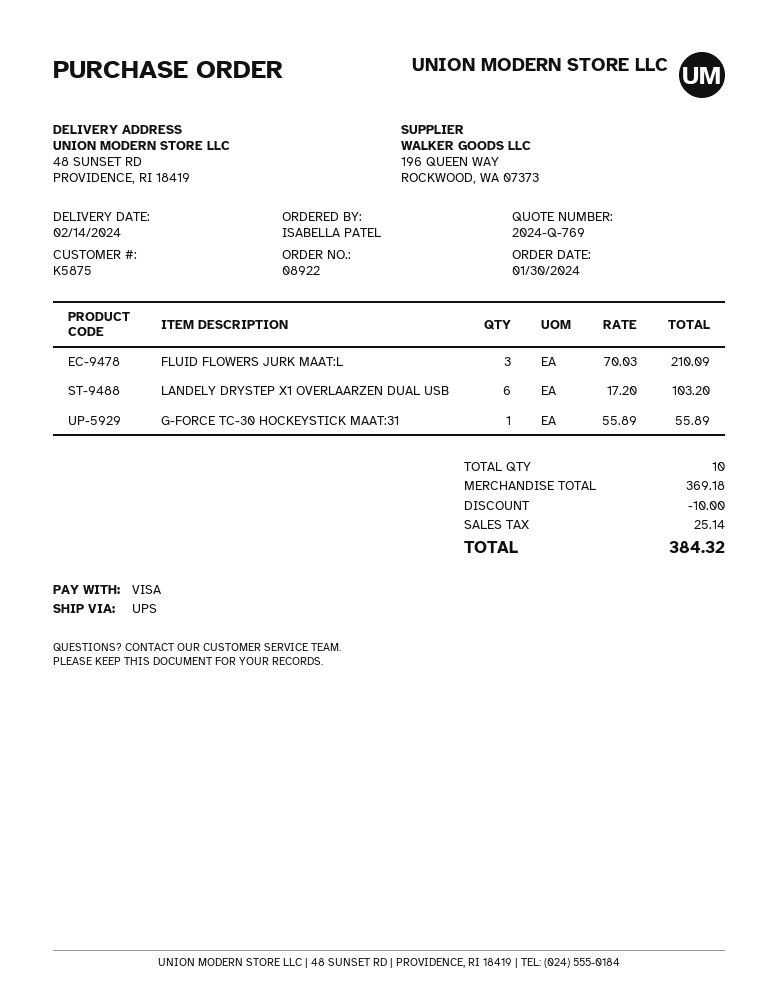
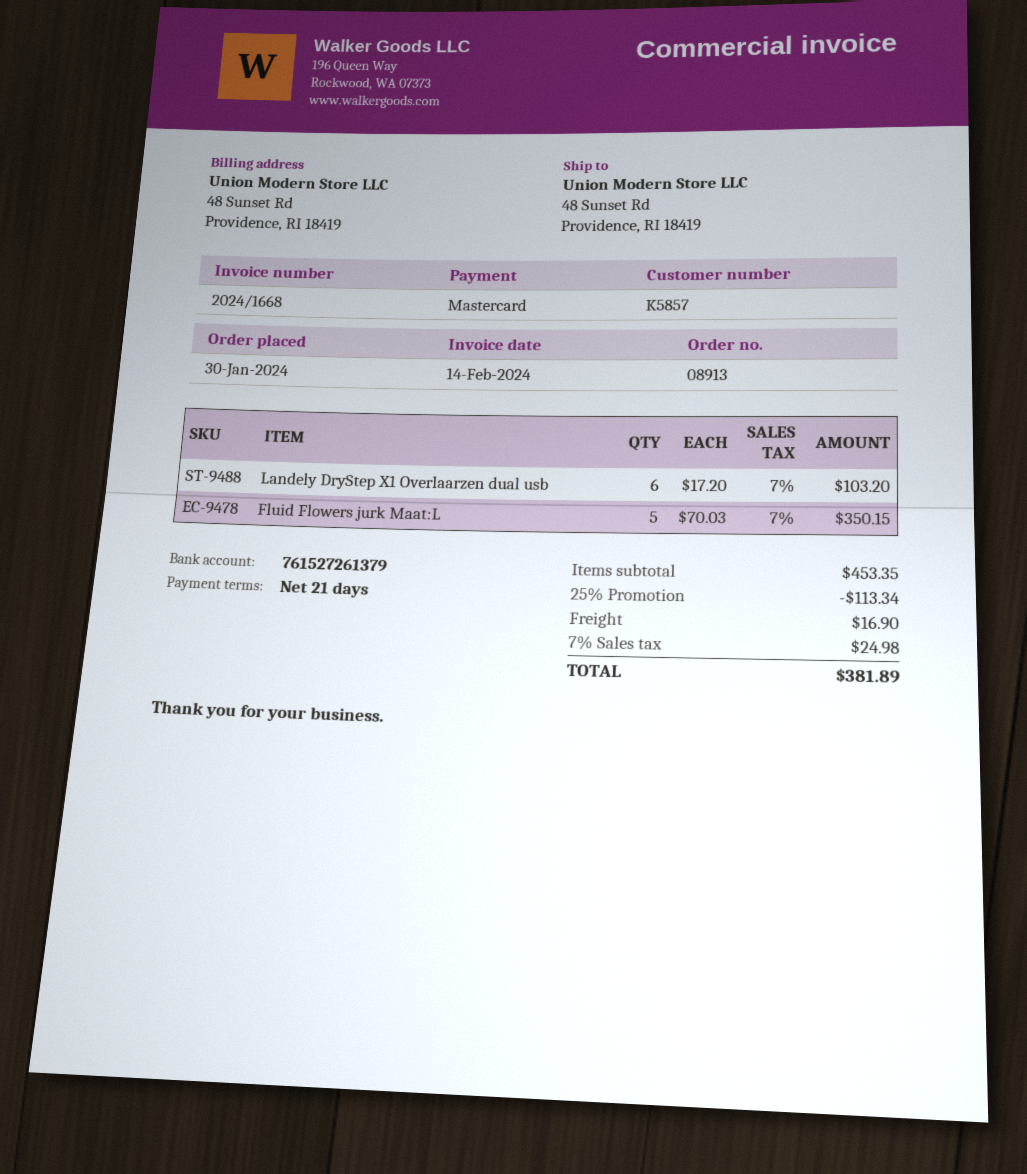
order number: 08922 -> 08913
customer number: K5875 -> K5857
payment method: Visa -> Mastercard
FLUID FLOWERS JURK MAAT:L: 3 x 70.03 = 210.09 -> 5 x 70.03 = 350.15
G-FORCE TC-30 HOCKEYSTICK MAAT:31: 1 x 55.89 = 55.89 -> none
subtotal: 369.18 -> 453.35
discount: 10.00 -> 113.34
shipping: none -> 16.90
tax: 25.14 -> 24.98
total: 384.32 -> 381.89

